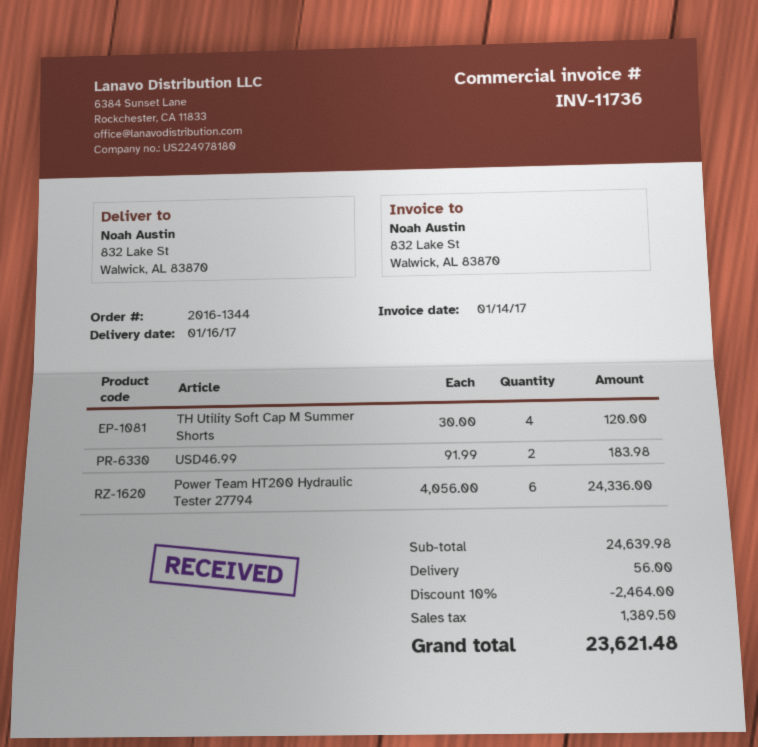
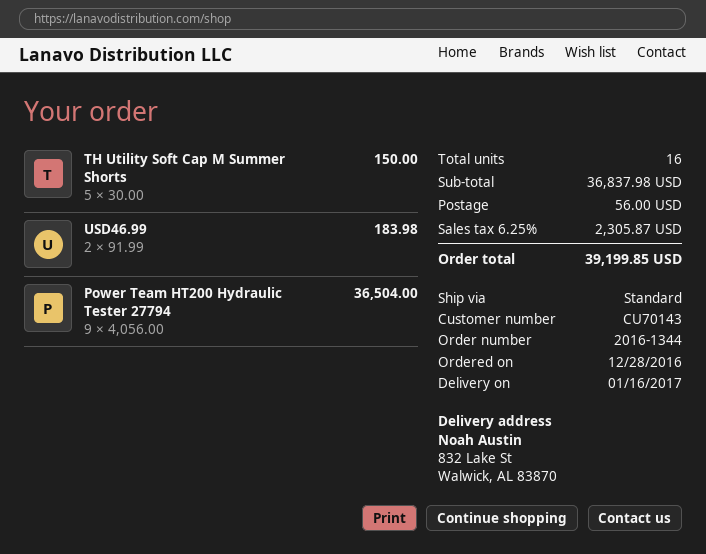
TH Utility Soft Cap M Summer Shorts: 4 x 30.00 = 120.00 -> 5 x 30.00 = 150.00
Power Team HT200 Hydraulic Tester 27794: 6 x 4056.00 = 24336.00 -> 9 x 4056.00 = 36504.00
subtotal: 24639.98 -> 36837.98
discount: 10% = 2464.00 -> none
tax: 1389.50 -> 2305.87
total: 23621.48 -> 39199.85

